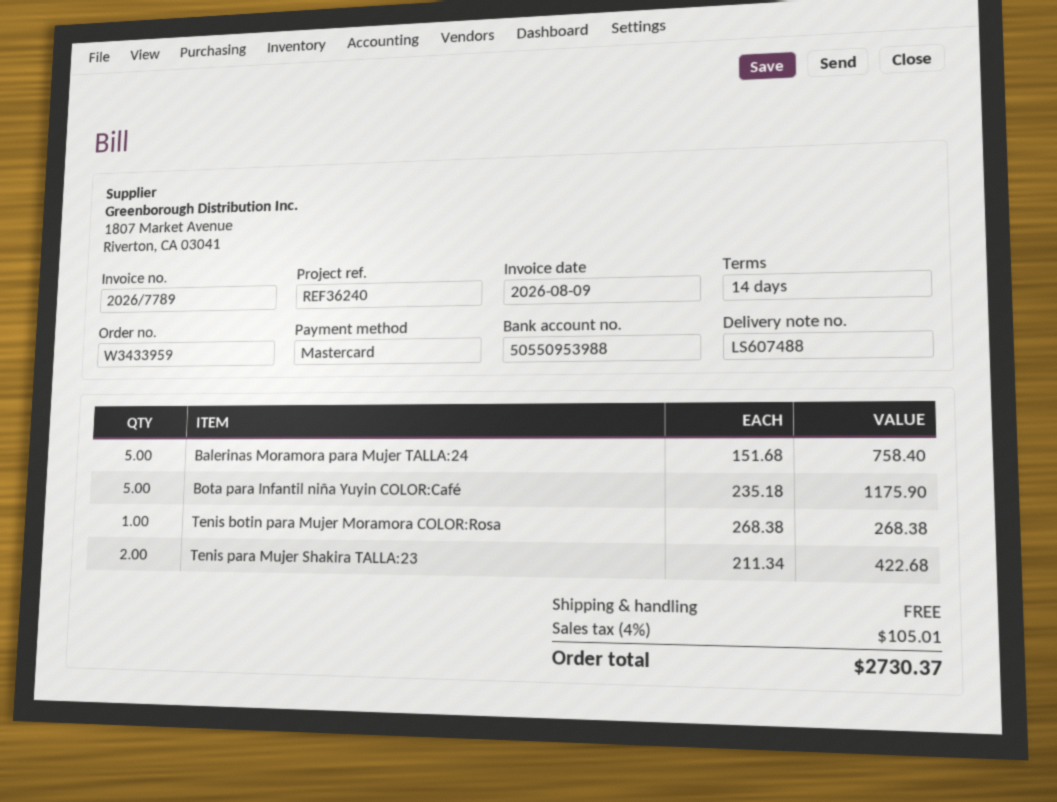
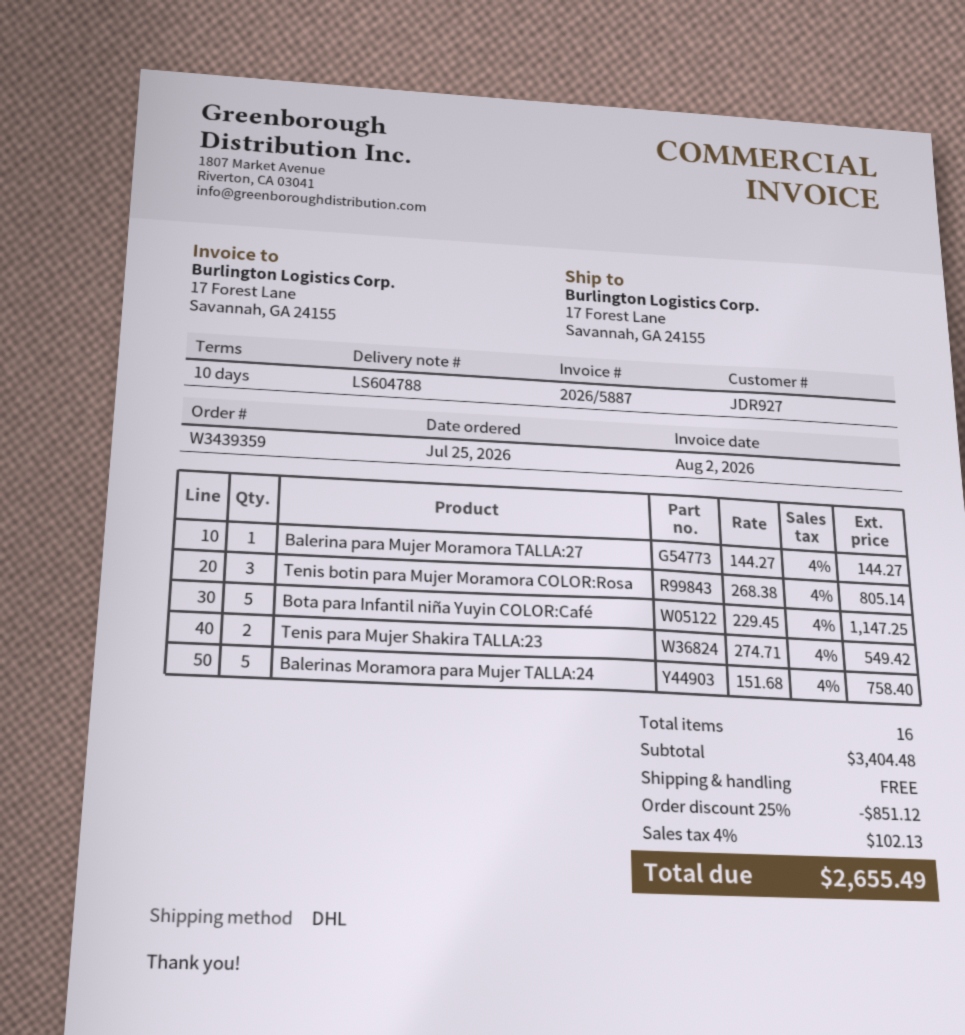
order number: W3433959 -> W3439359
delivery note number: LS607488 -> LS604788
invoice number: 2026/7789 -> 2026/5887
invoice date: 2026-08-09 -> 2026-08-02
payment terms: 14 days -> 10 days
Bota para Infantil niña Yuyin COLOR:Café: 5 x 235.18 = 1175.90 -> 5 x 229.45 = 1147.25
Tenis botin para Mujer Moramora COLOR:Rosa: 1 x 268.38 = 268.38 -> 3 x 268.38 = 805.14
Tenis para Mujer Shakira TALLA:23: 2 x 211.34 = 422.68 -> 2 x 274.71 = 549.42
Balerina para Mujer Moramora TALLA:27: none -> 1 x 144.27 = 144.27
discount: none -> 25% = 851.12
tax: 4% = 105.01 -> 4% = 102.13
total: 2730.37 -> 2655.49

